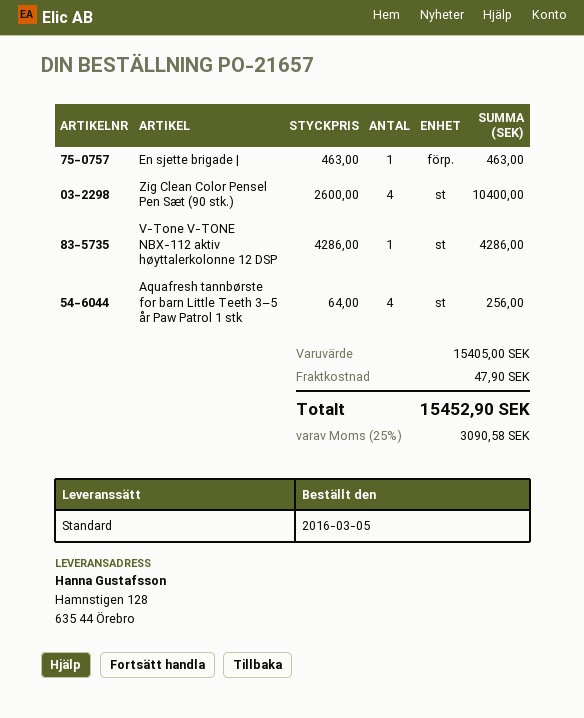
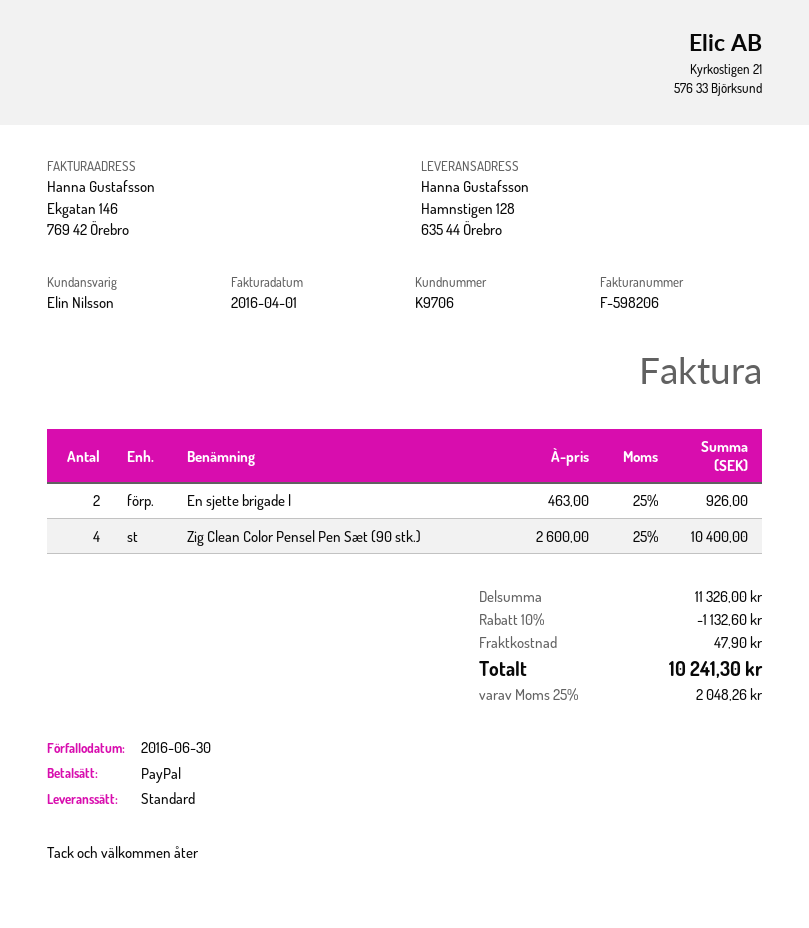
En sjette brigade |: 1 x 463.00 = 463.00 -> 2 x 463.00 = 926.00
V-Tone V-TONE NBX-112 aktiv høyttalerkolonne 12 DSP: 1 x 4286.00 = 4286.00 -> none
Aquafresh tannbørste for barn Little Teeth 3–5 år Paw Patrol 1 stk: 4 x 64.00 = 256.00 -> none
subtotal: 15405.00 -> 11326.00
discount: none -> 10% = 1132.60
tax: 25% = 3090.58 -> 25% = 2048.26
total: 15452.90 -> 10241.30

